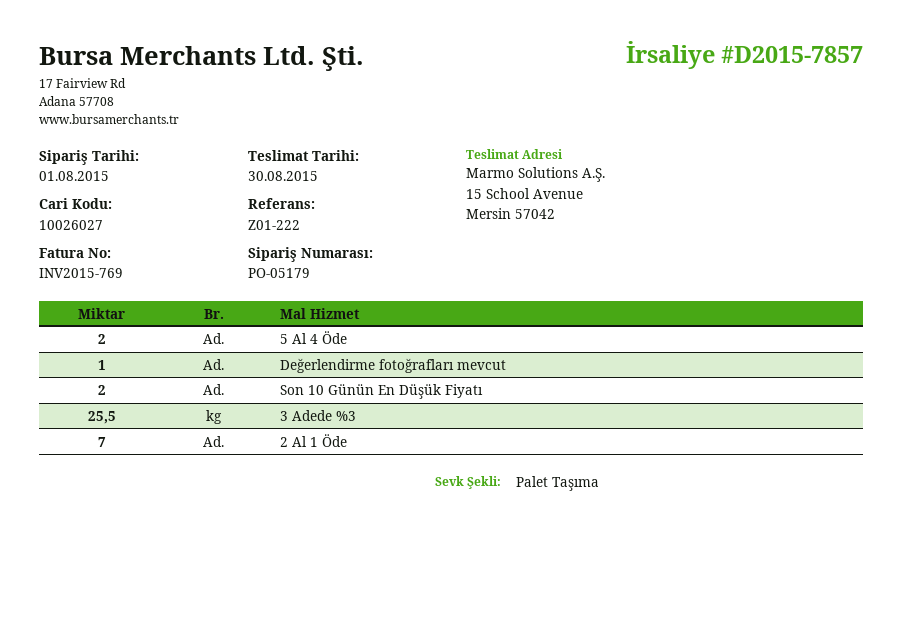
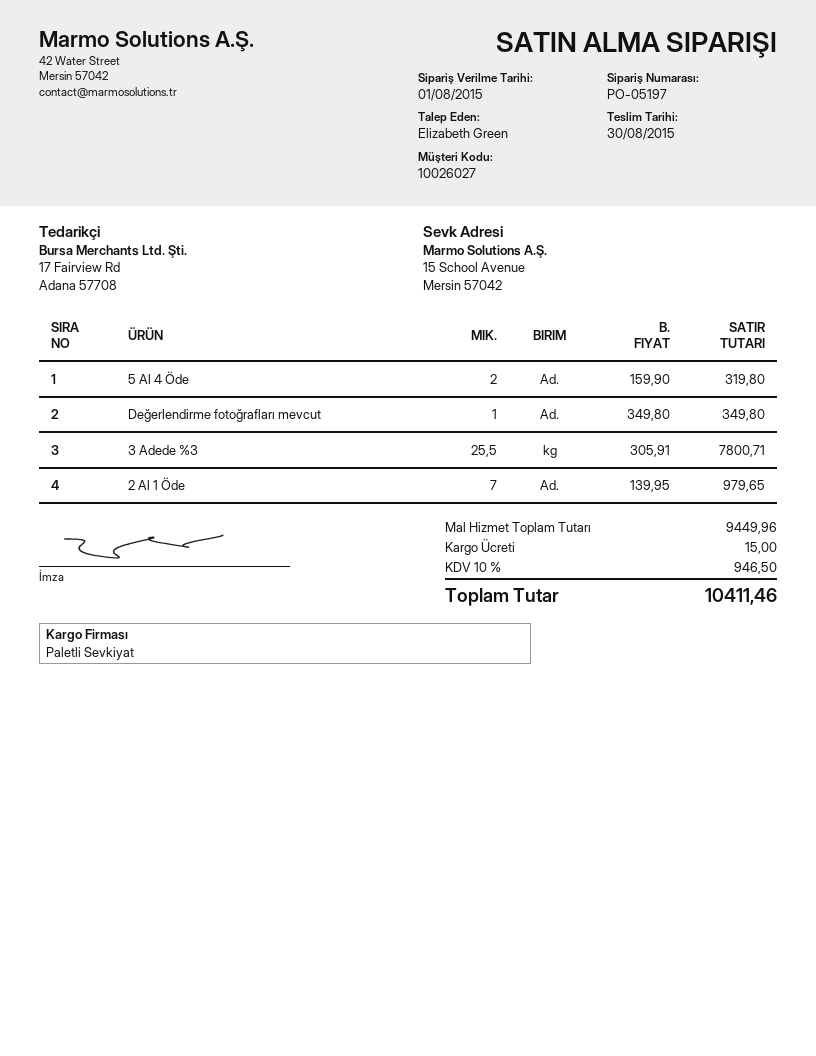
order number: PO-05179 -> PO-05197
Son 10 Günün En Düşük Fiyatı: 2 -> none

